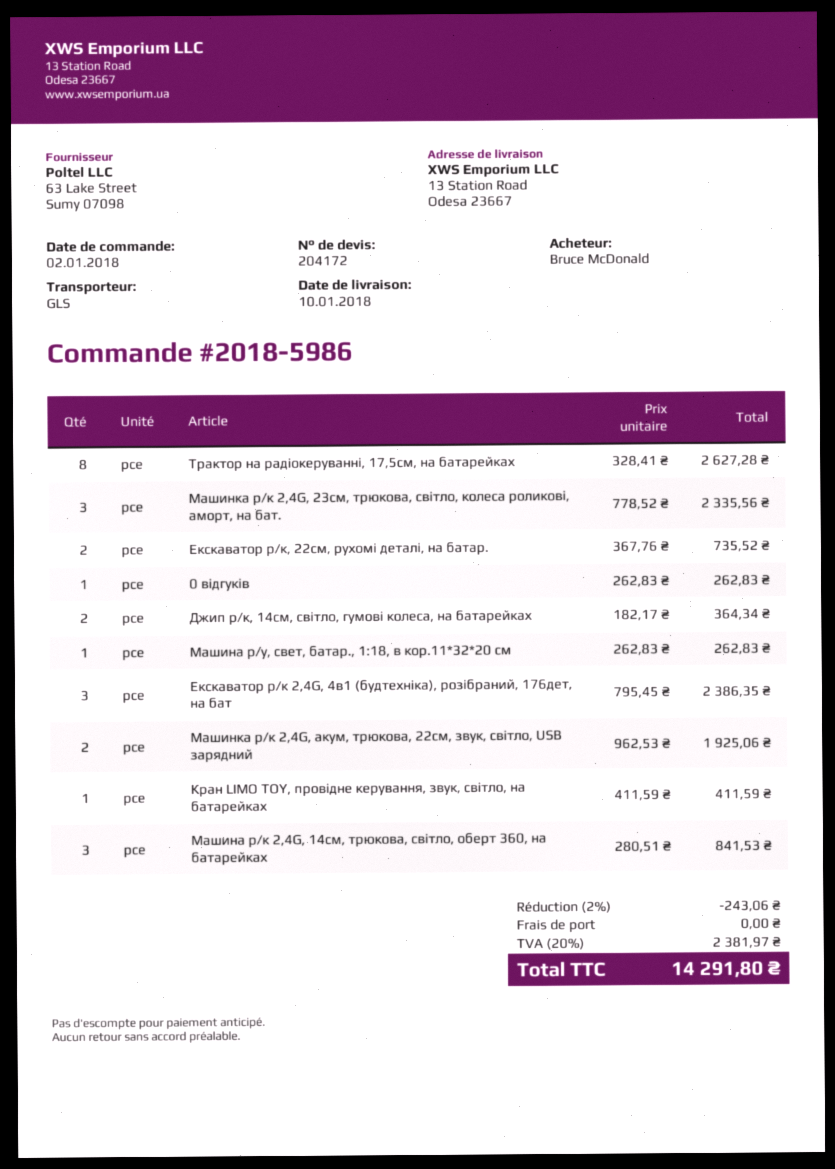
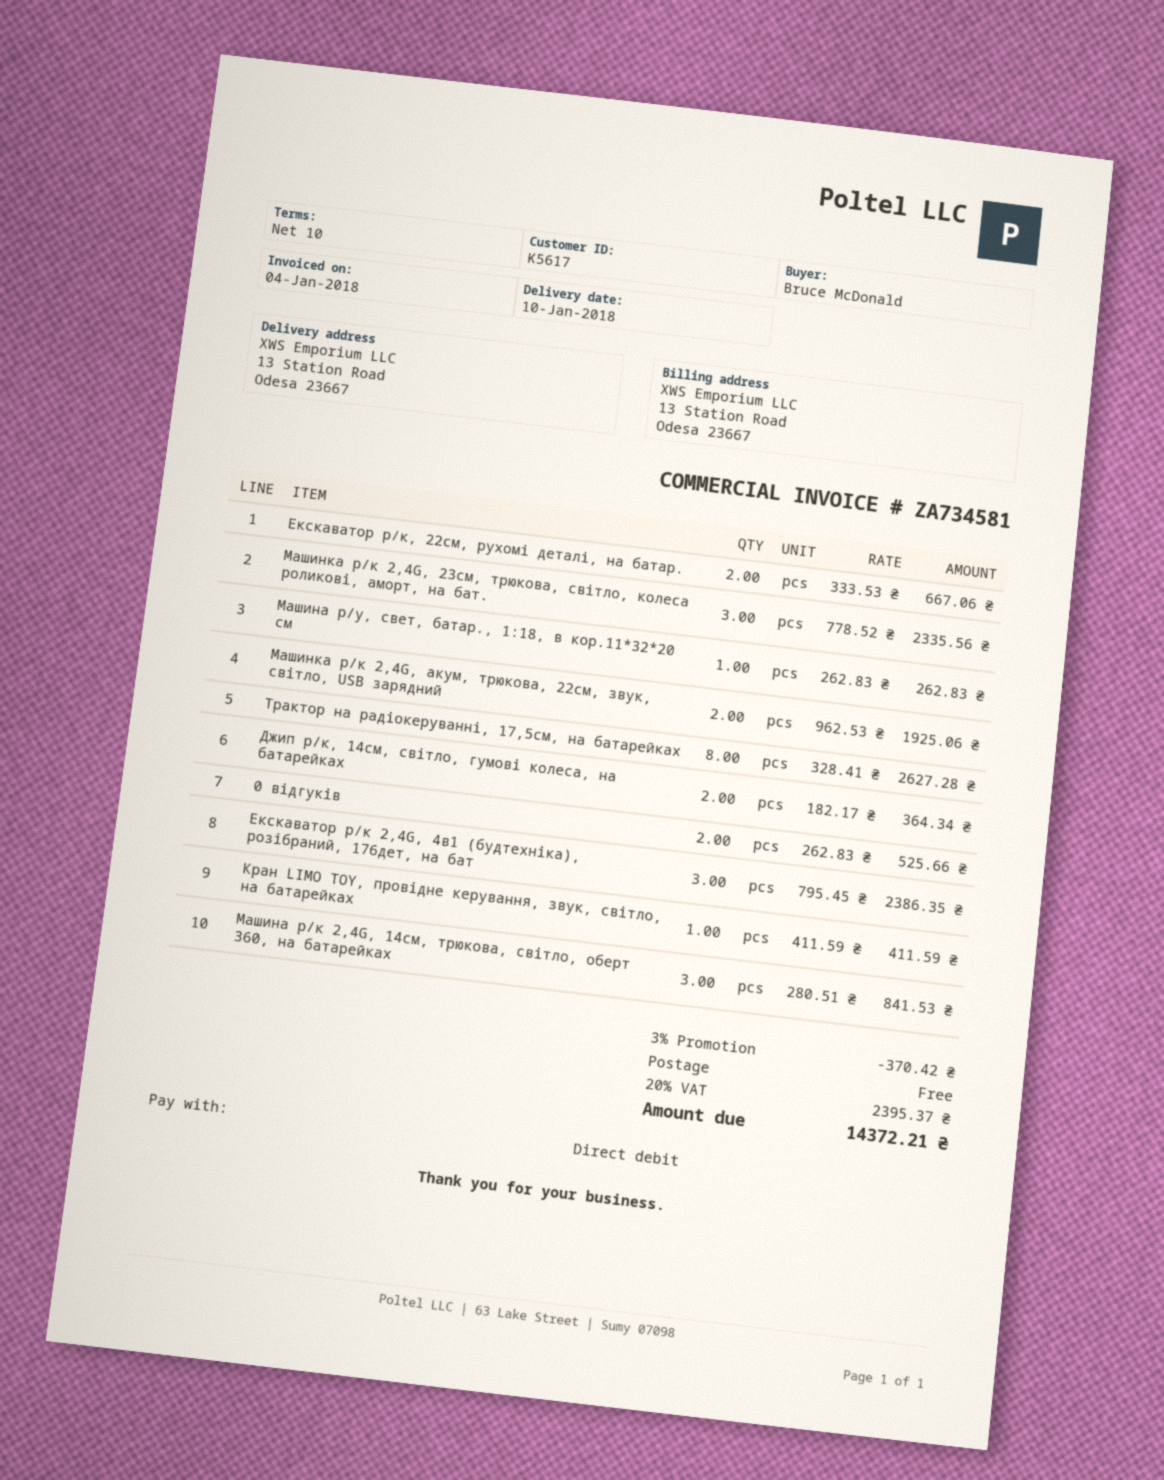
Екскаватор р/к, 22см, рухомі деталі, на батар.: 2 x 367.76 = 735.52 -> 2 x 333.53 = 667.06
0 відгуків: 1 x 262.83 = 262.83 -> 2 x 262.83 = 525.66
discount: 2% = 243.06 -> 3% = 370.42
tax: 20% = 2381.97 -> 20% = 2395.37
total: 14291.80 -> 14372.21

